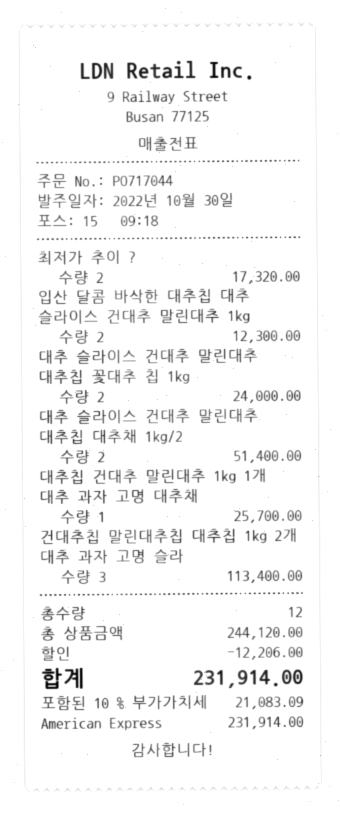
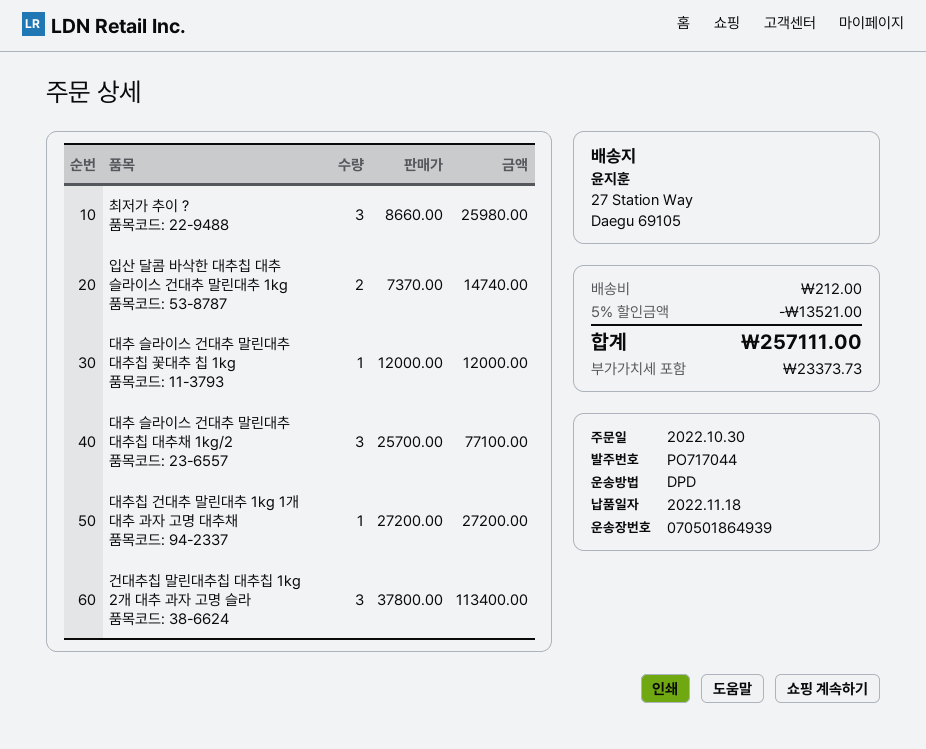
최저가 추이 ?: 2 for 17320.00 -> 3 for 25980.00
입산 달콤 바삭한 대추칩 대추 슬라이스 건대추 말린대추 1kg: 2 for 12300.00 -> 2 for 14740.00
대추 슬라이스 건대추 말린대추 대추칩 꽃대추 칩 1kg: 2 for 24000.00 -> 1 for 12000.00
대추 슬라이스 건대추 말린대추 대추칩 대추채 1kg/2: 2 for 51400.00 -> 3 for 77100.00
대추칩 건대추 말린대추 1kg 1개 대추 과자 고명 대추채: 1 for 25700.00 -> 1 for 27200.00
discount: 12206.00 -> 13521.00
shipping: none -> 212.00
tax: 21083.09 -> 23373.73
total: 231914.00 -> 257111.00

